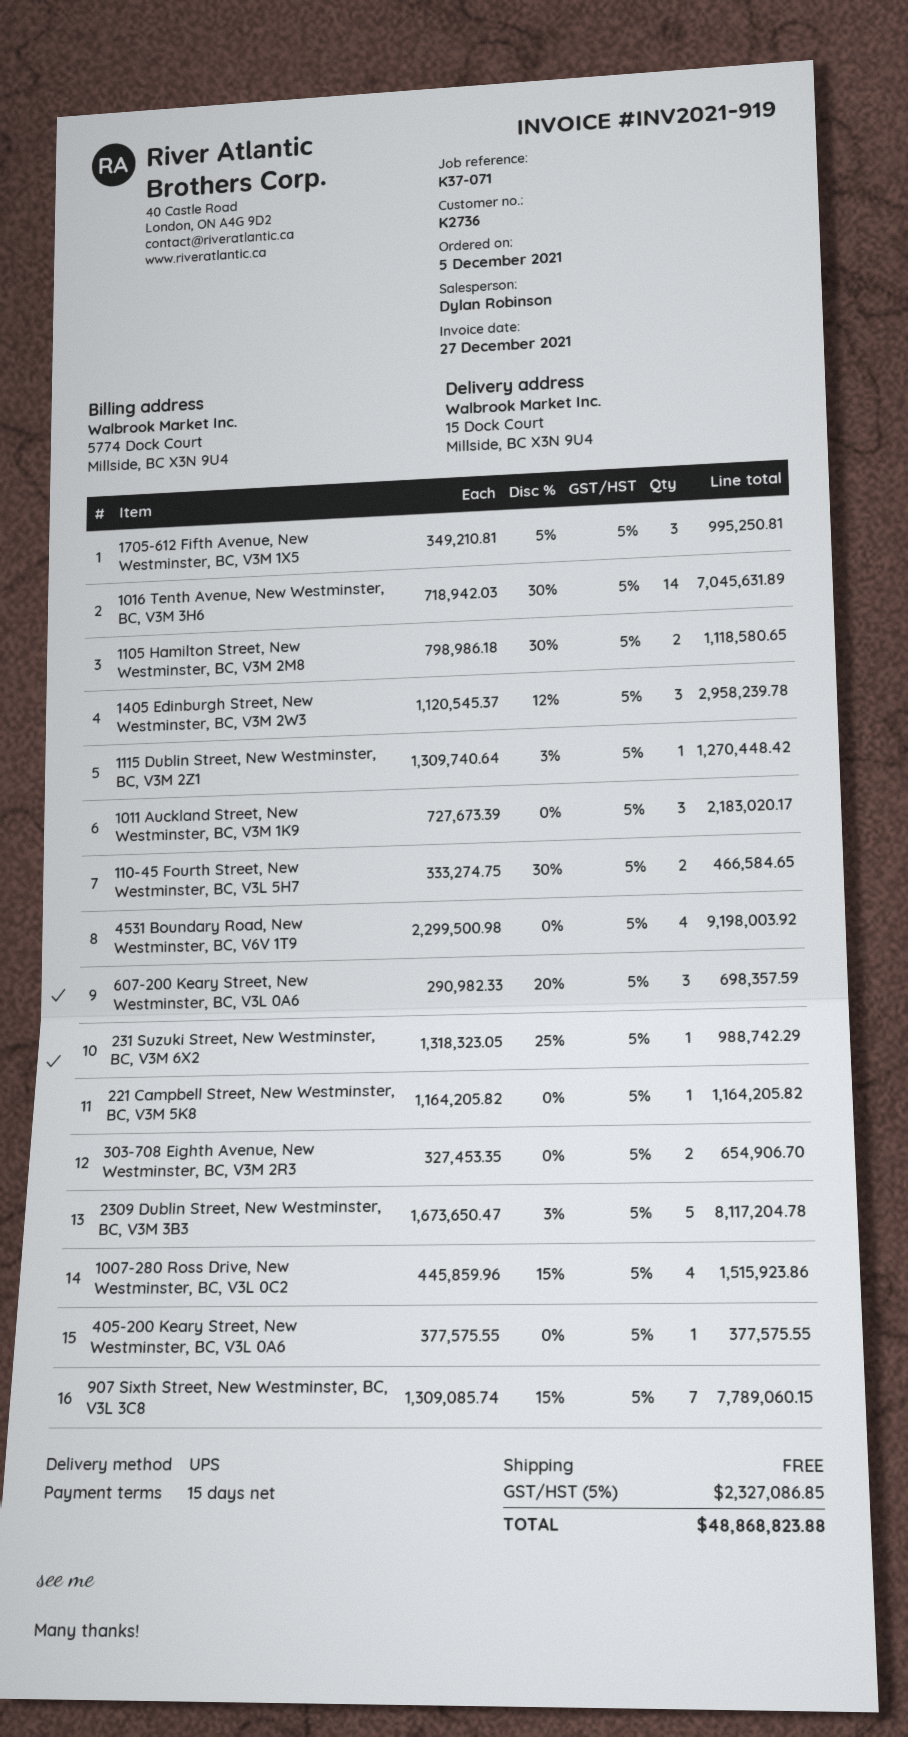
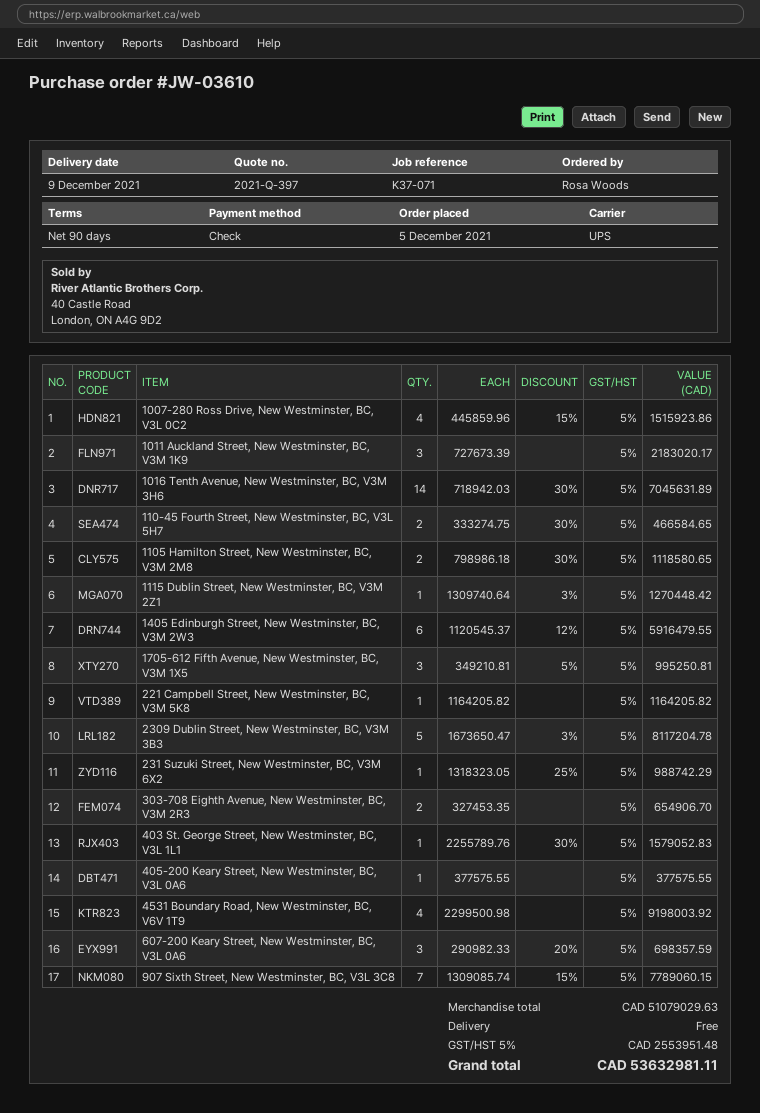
payment terms: 15 days -> 90 days
1405 Edinburgh Street, New Westminster, BC, V3M 2W3: 3 x 1120545.37 - 12% = 2958239.78 -> 6 x 1120545.37 - 12% = 5916479.55
403 St. George Street, New Westminster, BC, V3L 1L1: none -> 1 x 2255789.76 - 30% = 1579052.83
tax: 5% = 2327086.85 -> 5% = 2553951.48
total: 48868823.88 -> 53632981.11

